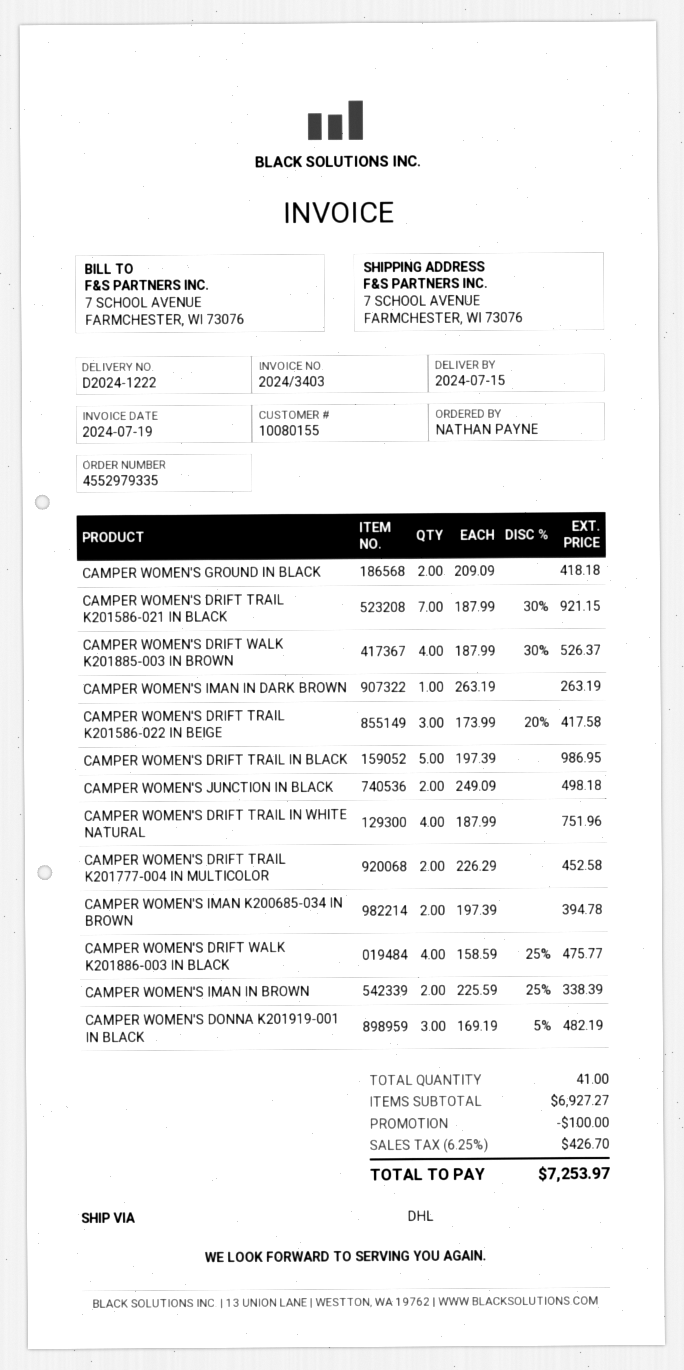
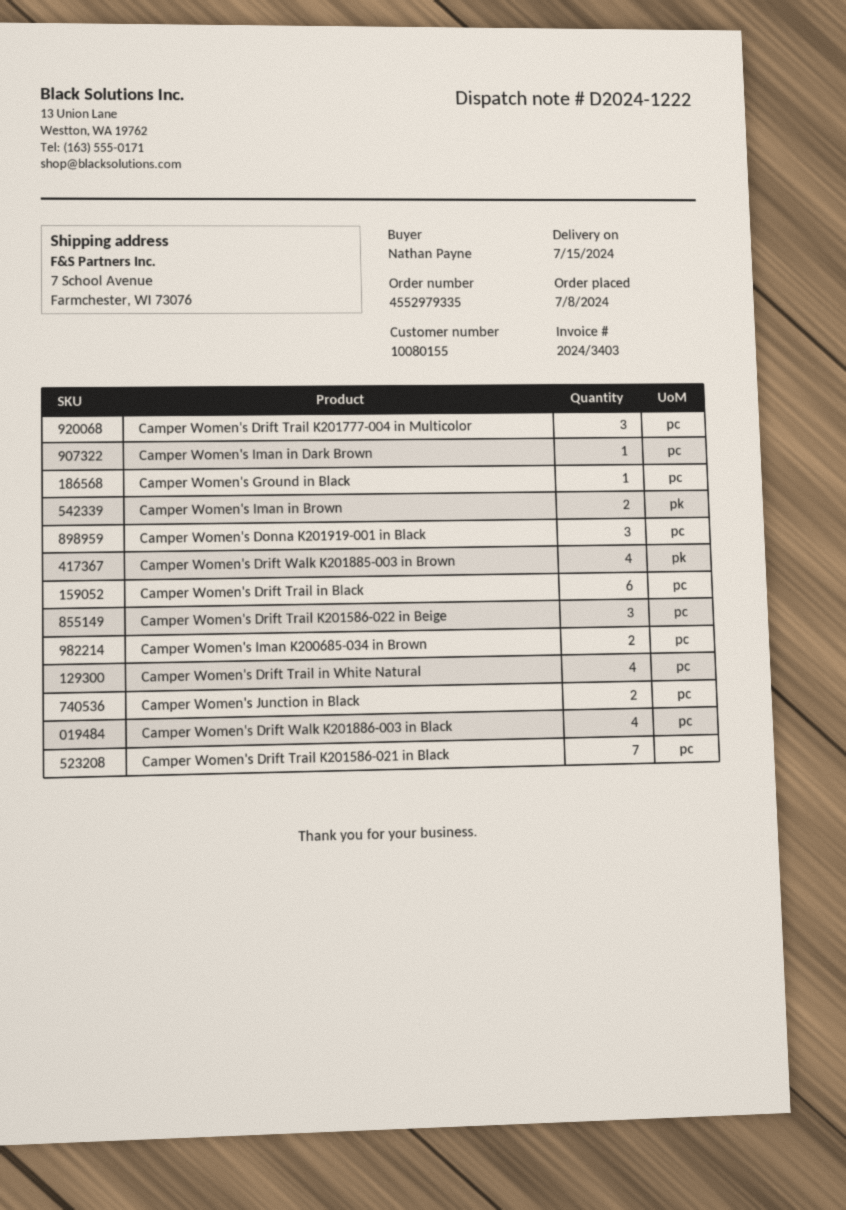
CAMPER WOMEN'S GROUND IN BLACK: 2 -> 1
CAMPER WOMEN'S DRIFT TRAIL IN BLACK: 5 -> 6
CAMPER WOMEN'S DRIFT TRAIL K201777-004 IN MULTICOLOR: 2 -> 3

